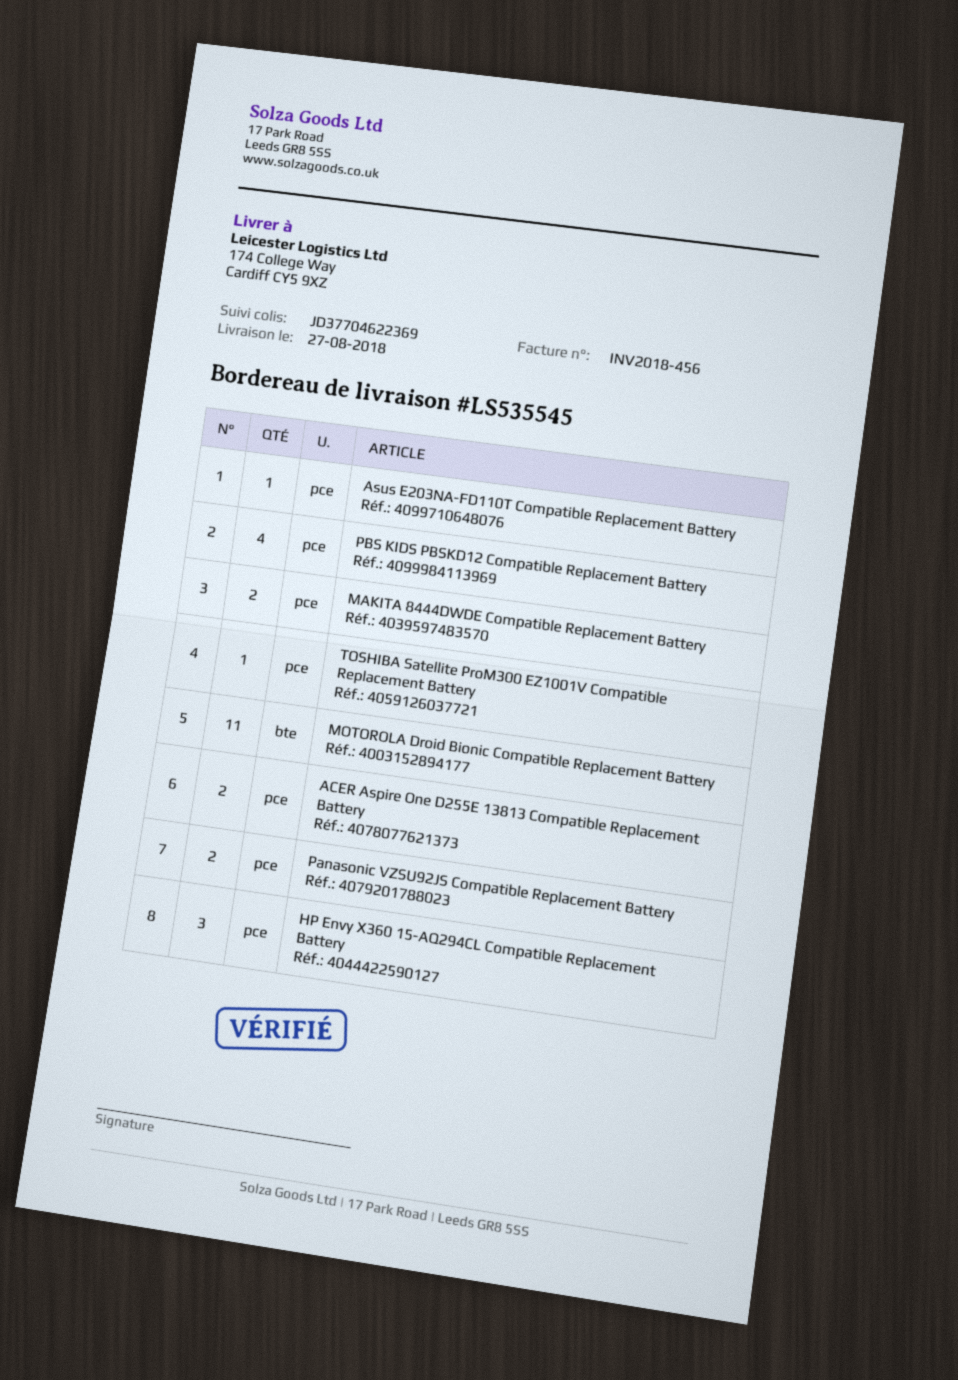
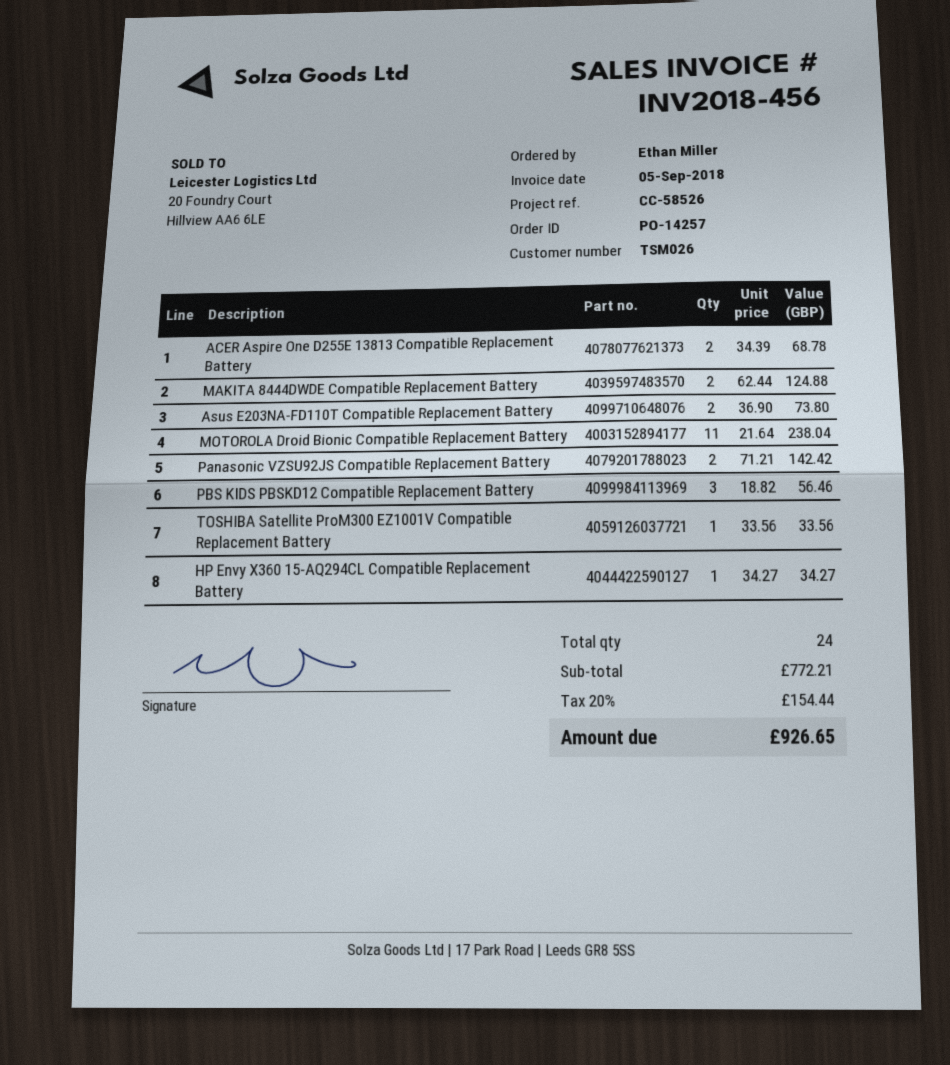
Asus E203NA-FD110T Compatible Replacement Battery: 1 -> 2
PBS KIDS PBSKD12 Compatible Replacement Battery: 4 -> 3
HP Envy X360 15-AQ294CL Compatible Replacement Battery: 3 -> 1

